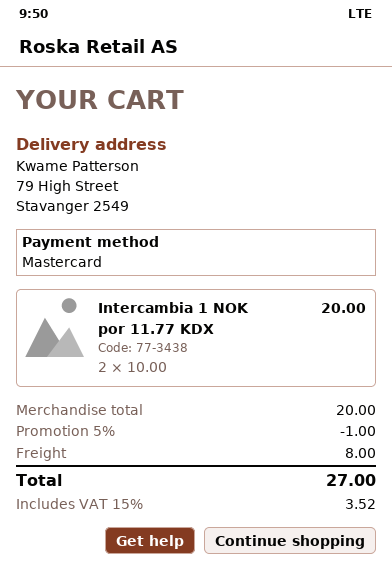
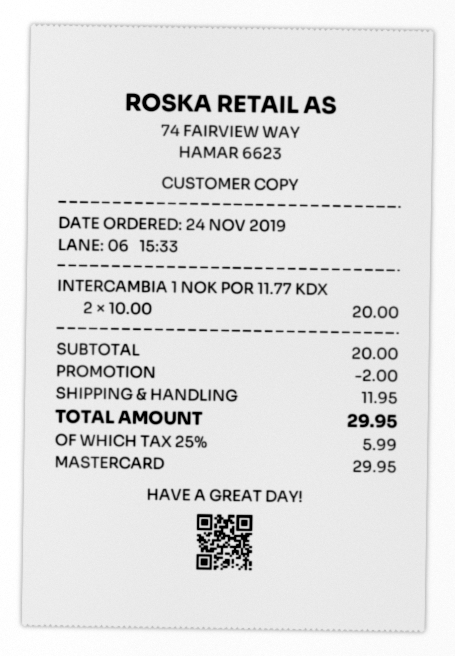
discount: 1.00 -> 2.00
shipping: 8.00 -> 11.95
tax: 15% = 3.52 -> 25% = 5.99
total: 27.00 -> 29.95

